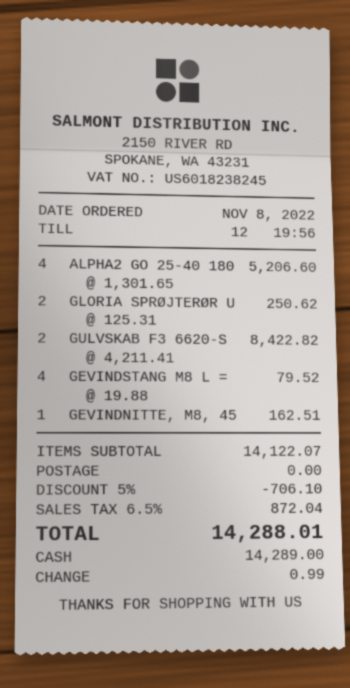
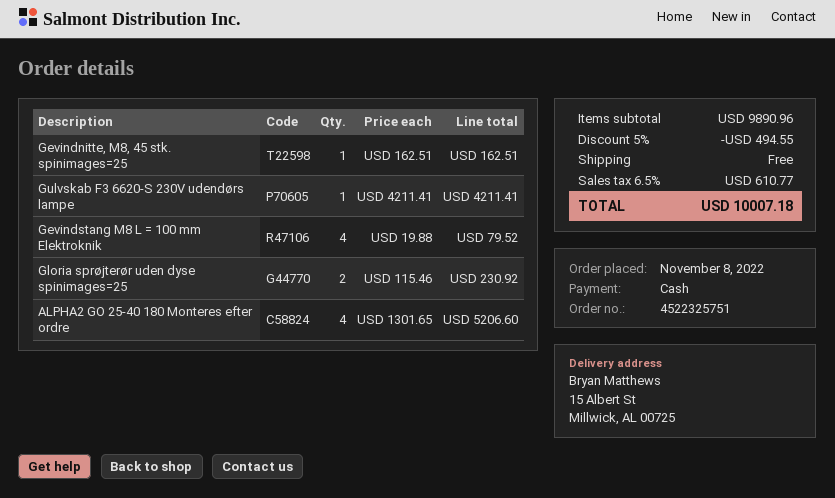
GLORIA SPRØJTERØR U: 2 x 125.31 = 250.62 -> 2 x 115.46 = 230.92
GULVSKAB F3 6620-S: 2 x 4211.41 = 8422.82 -> 1 x 4211.41 = 4211.41
subtotal: 14122.07 -> 9890.96
discount: 5% = 706.10 -> 5% = 494.55
tax: 6.5% = 872.04 -> 6.5% = 610.77
total: 14288.01 -> 10007.18

